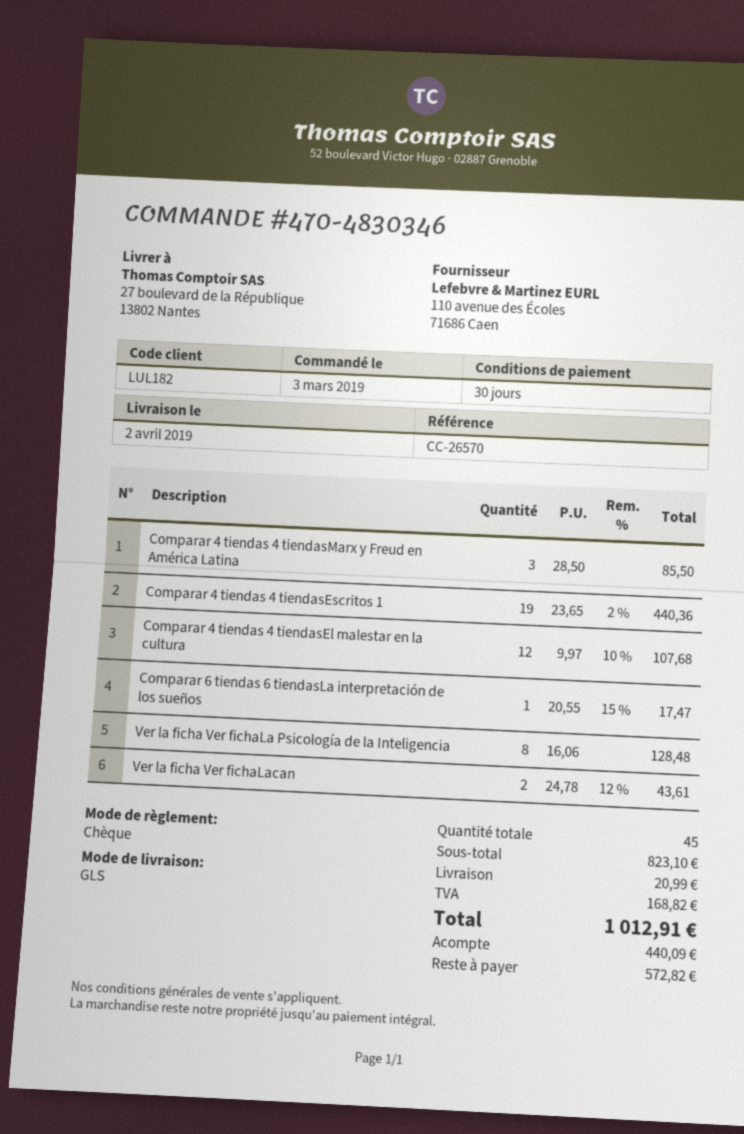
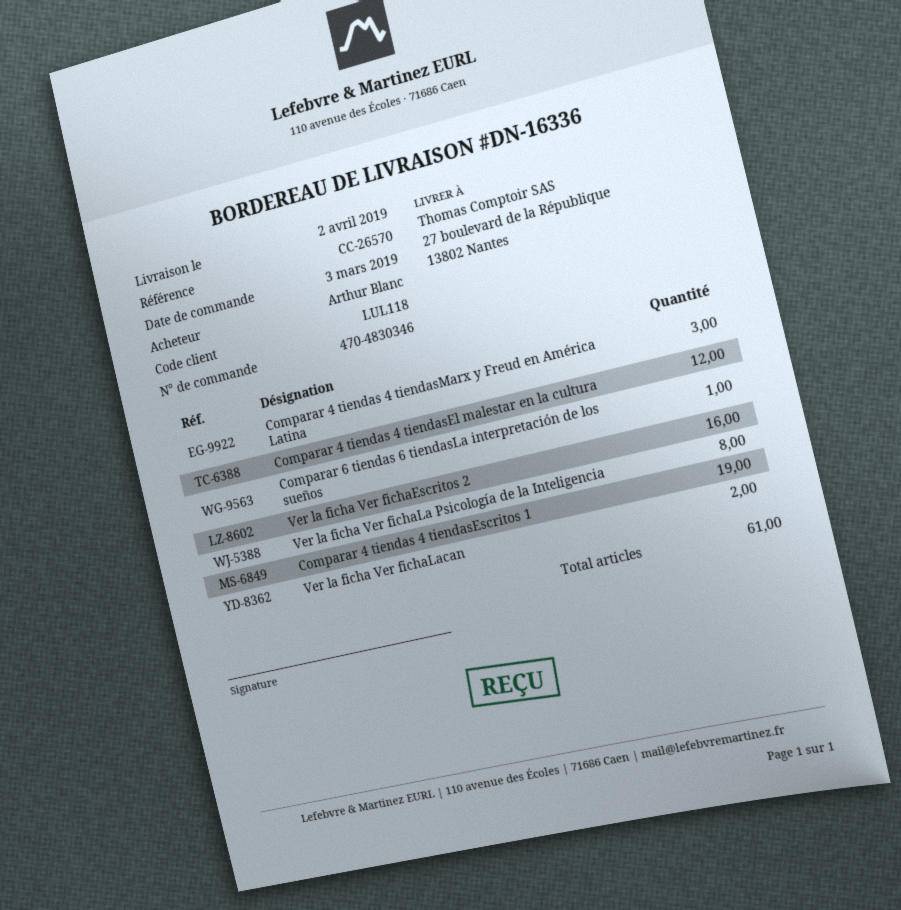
customer number: LUL182 -> LUL118
Ver la ficha Ver fichaEscritos 2: none -> 16
total quantity: 45 -> 61

